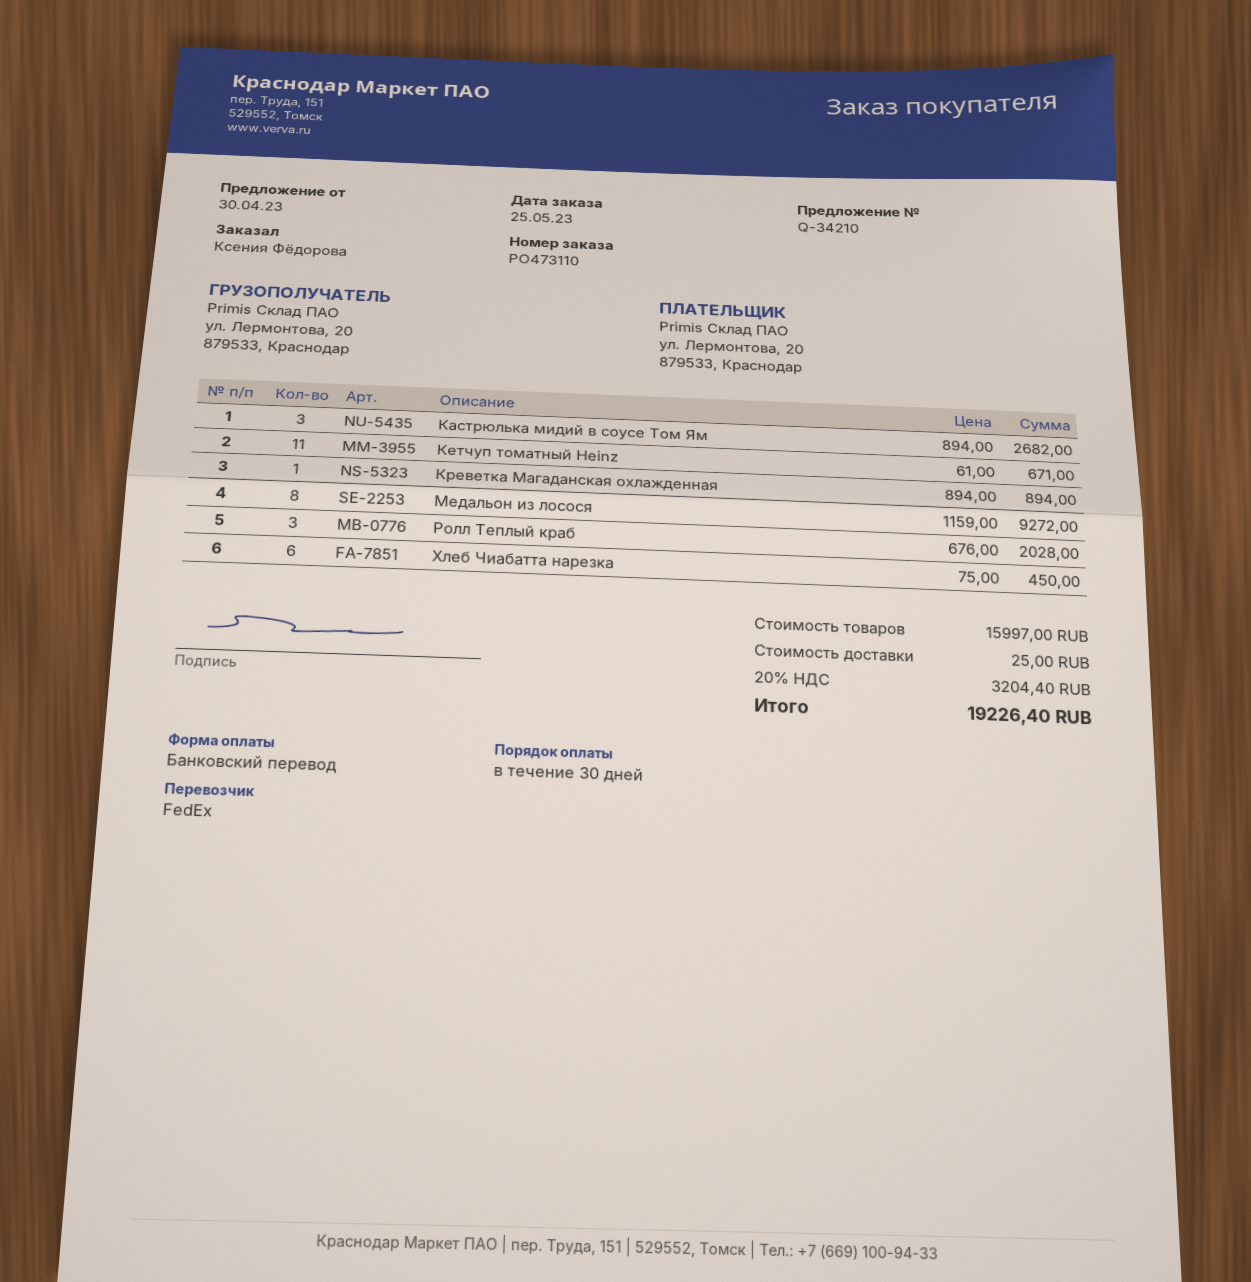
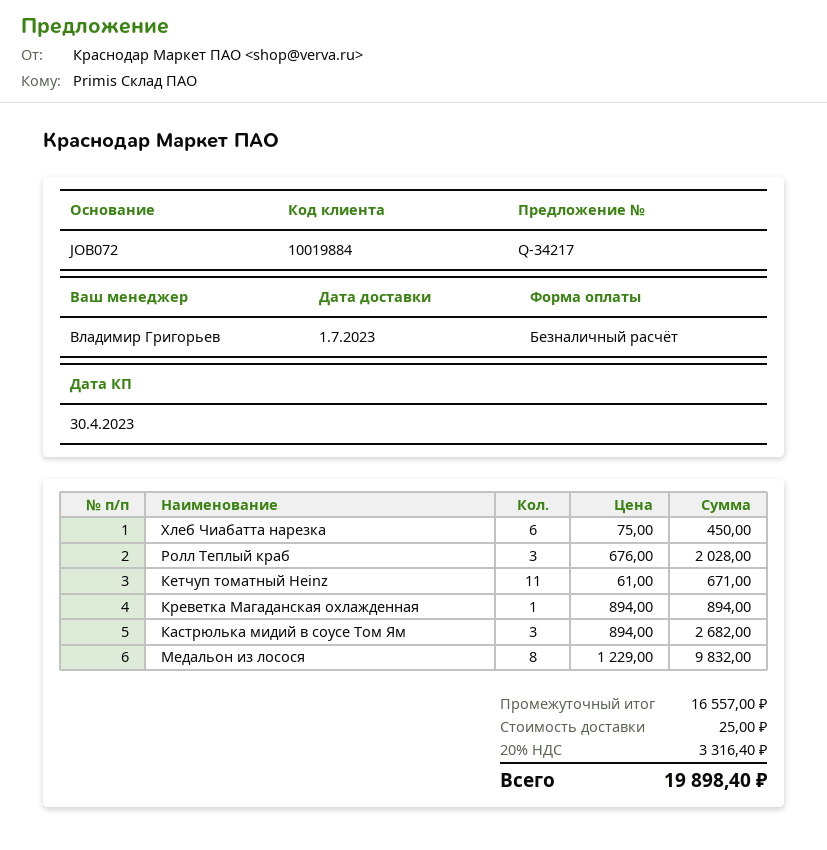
quote number: Q-34210 -> Q-34217
Медальон из лосося: 8 x 1159.00 = 9272.00 -> 8 x 1229.00 = 9832.00
subtotal: 15997.00 -> 16557.00
tax: 20% = 3204.40 -> 20% = 3316.40
total: 19226.40 -> 19898.40

